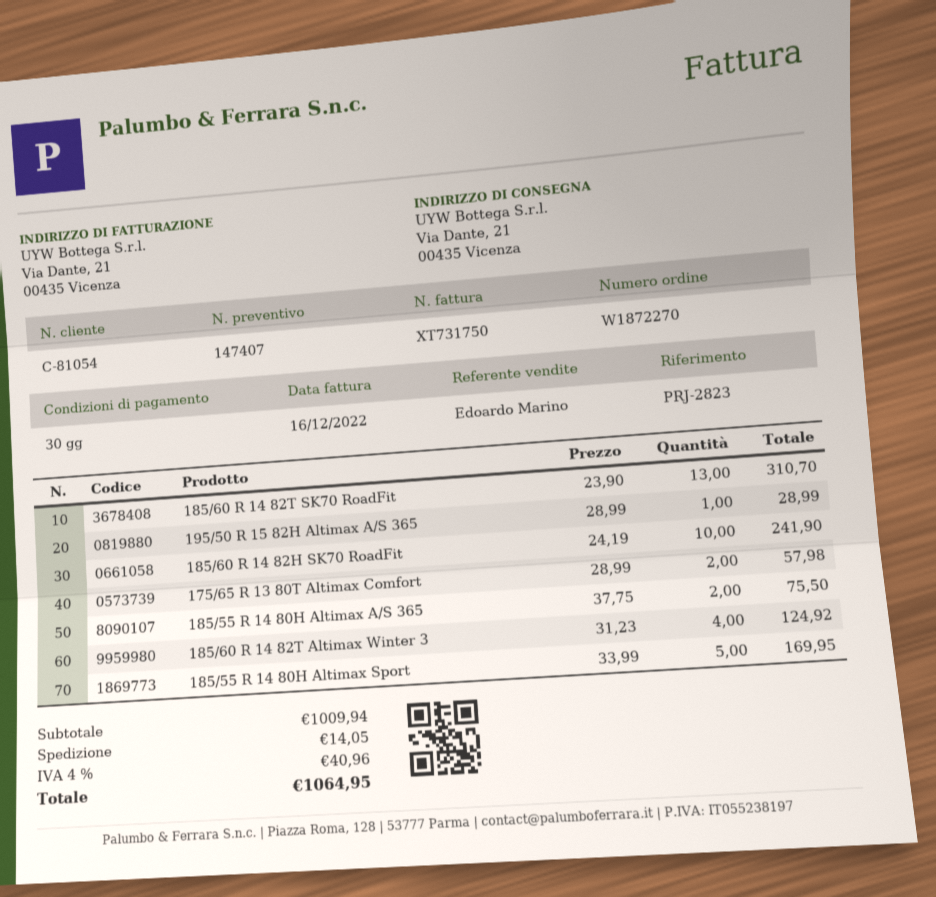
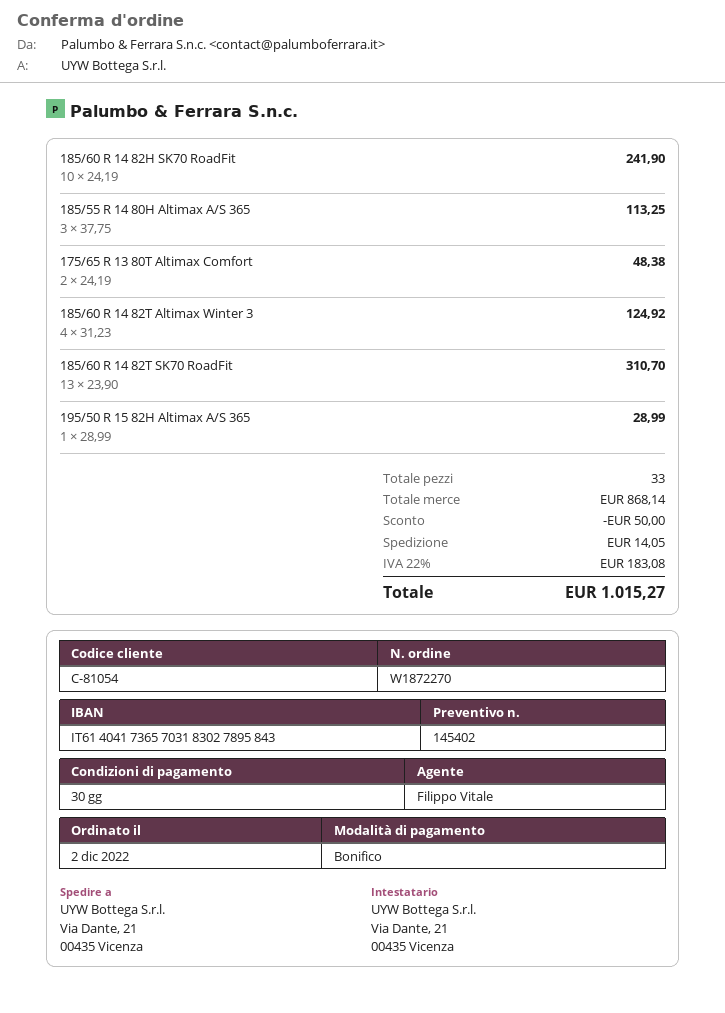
quote number: 147407 -> 145402
sales rep: Edoardo Marino -> Filippo Vitale
175/65 R 13 80T Altimax Comfort: 2 x 28.99 = 57.98 -> 2 x 24.19 = 48.38
185/55 R 14 80H Altimax A/S 365: 2 x 37.75 = 75.50 -> 3 x 37.75 = 113.25
185/55 R 14 80H Altimax Sport: 5 x 33.99 = 169.95 -> none
subtotal: 1009.94 -> 868.14
discount: none -> 50.00
tax: 4% = 40.96 -> 22% = 183.08
total: 1064.95 -> 1015.27

